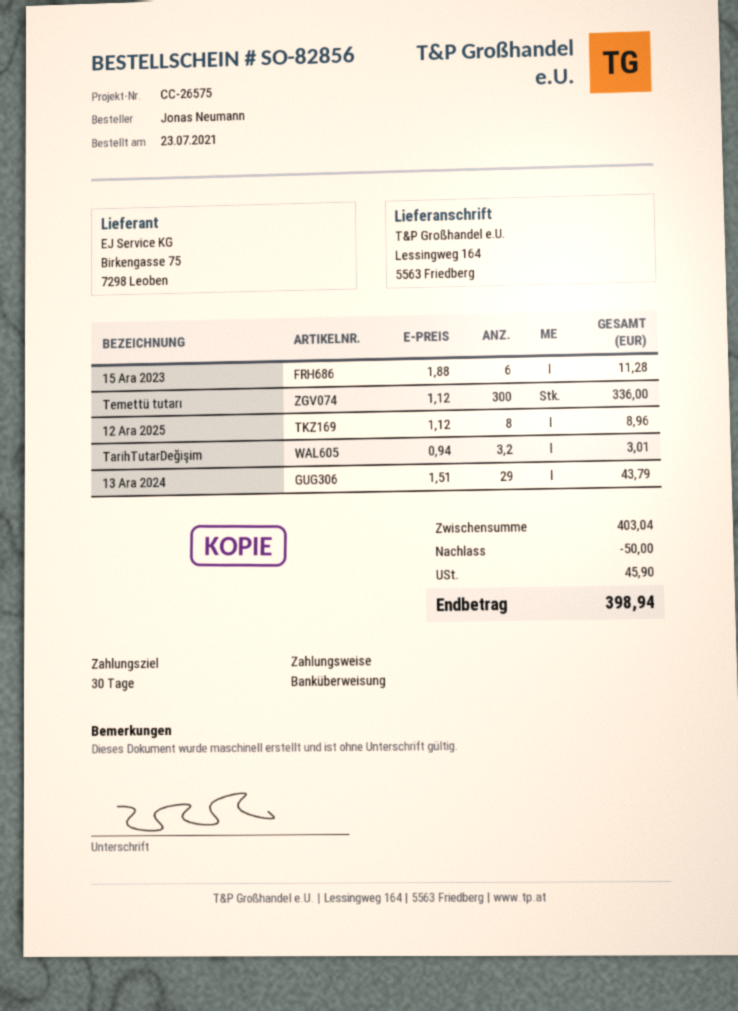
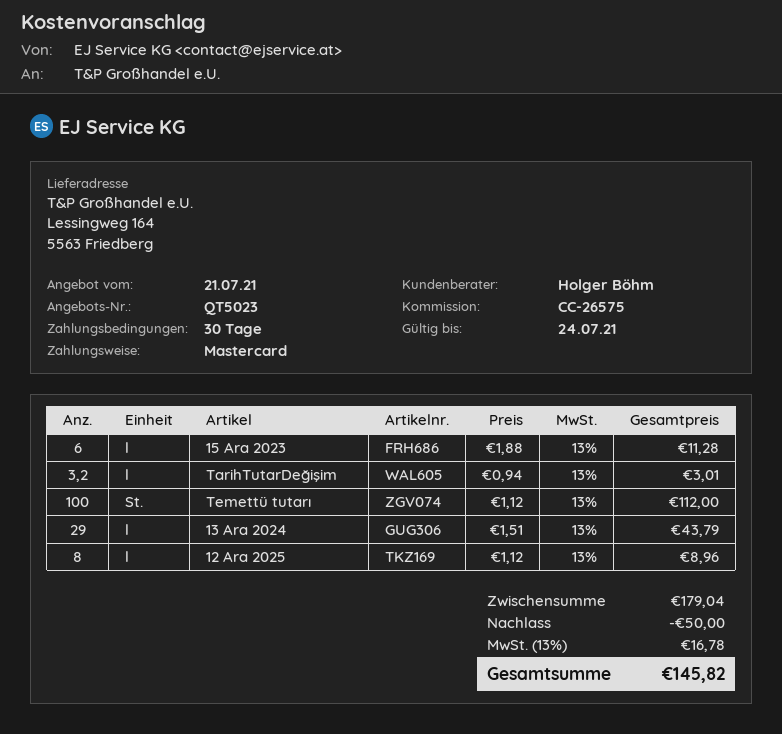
payment method: bank transfer -> Mastercard
Temettü tutarı: 300 x 1.12 = 336.00 -> 100 x 1.12 = 112.00
subtotal: 403.04 -> 179.04
tax: 45.90 -> 16.78
total: 398.94 -> 145.82

